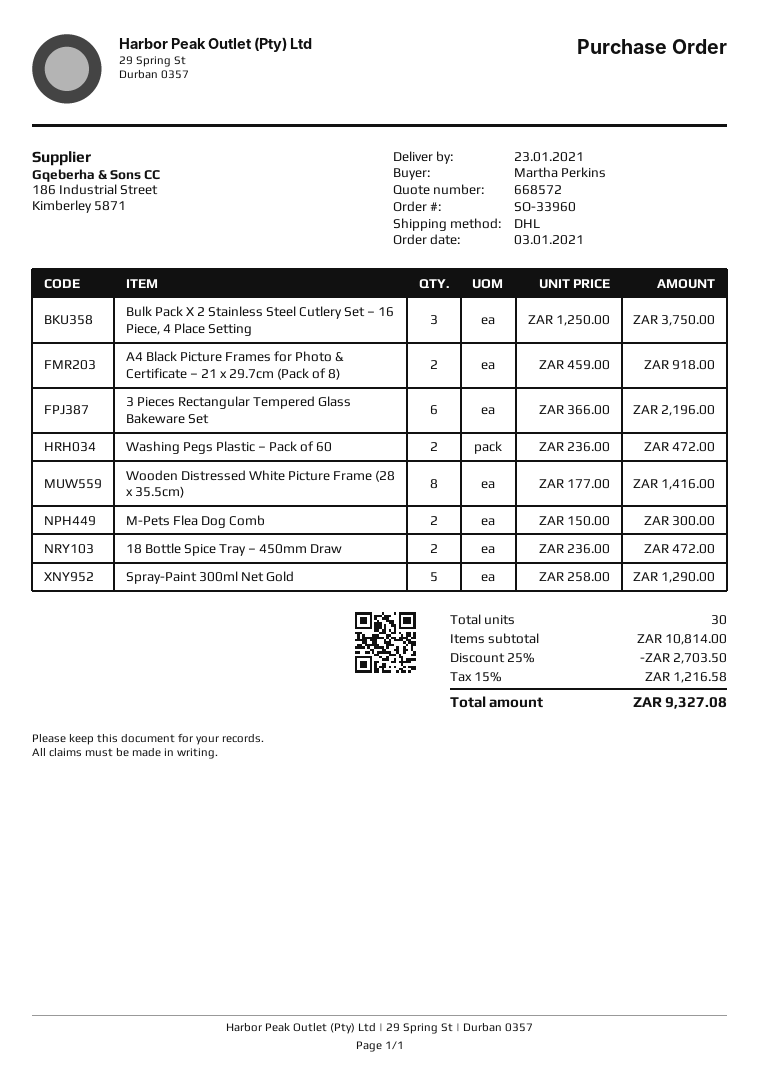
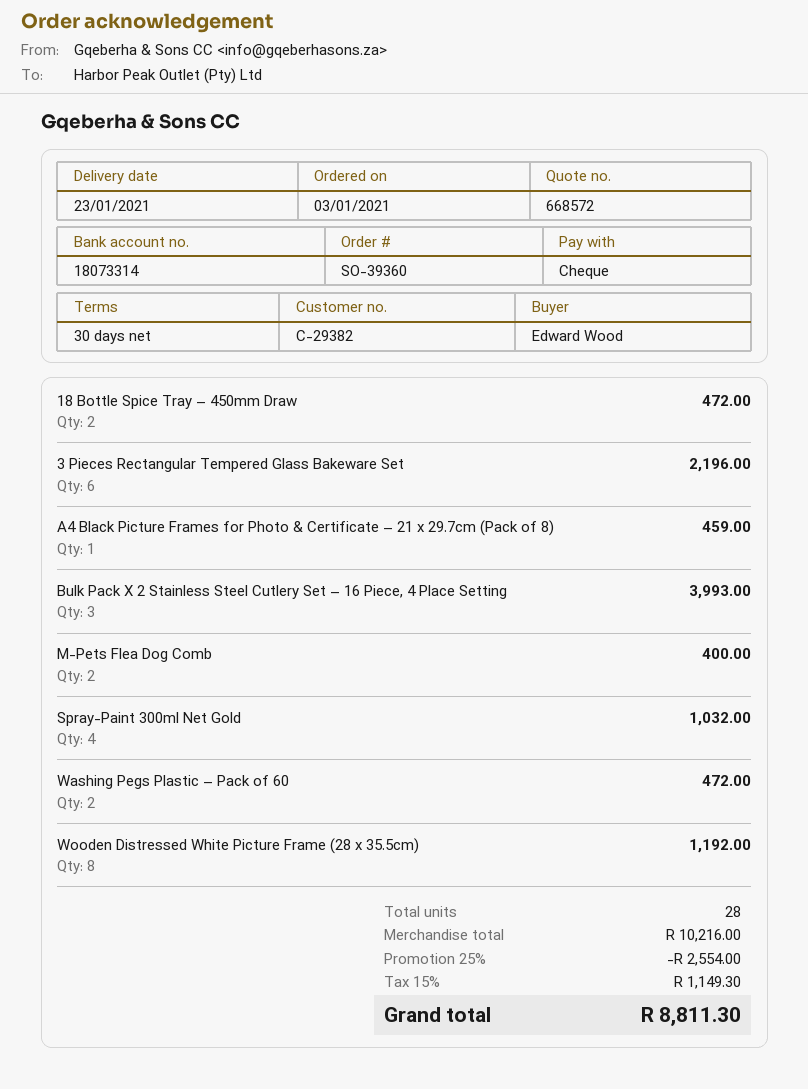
order number: SO-33960 -> SO-39360
ordered by: Martha Perkins -> Edward Wood
Bulk Pack X 2 Stainless Steel Cutlery Set – 16 Piece, 4 Place Setting: 3 for 3750.00 -> 3 for 3993.00
A4 Black Picture Frames for Photo & Certificate – 21 x 29.7cm (Pack of 8): 2 for 918.00 -> 1 for 459.00
Wooden Distressed White Picture Frame (28 x 35.5cm): 8 for 1416.00 -> 8 for 1192.00
M-Pets Flea Dog Comb: 2 for 300.00 -> 2 for 400.00
Spray-Paint 300ml Net Gold: 5 for 1290.00 -> 4 for 1032.00
total quantity: 30 -> 28
subtotal: 10814.00 -> 10216.00
discount: 25% = 2703.50 -> 25% = 2554.00
tax: 15% = 1216.58 -> 15% = 1149.30
total: 9327.08 -> 8811.30

